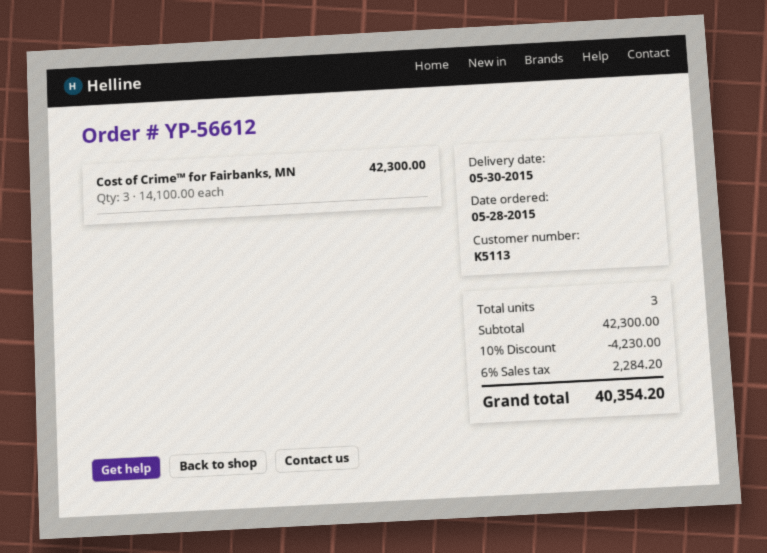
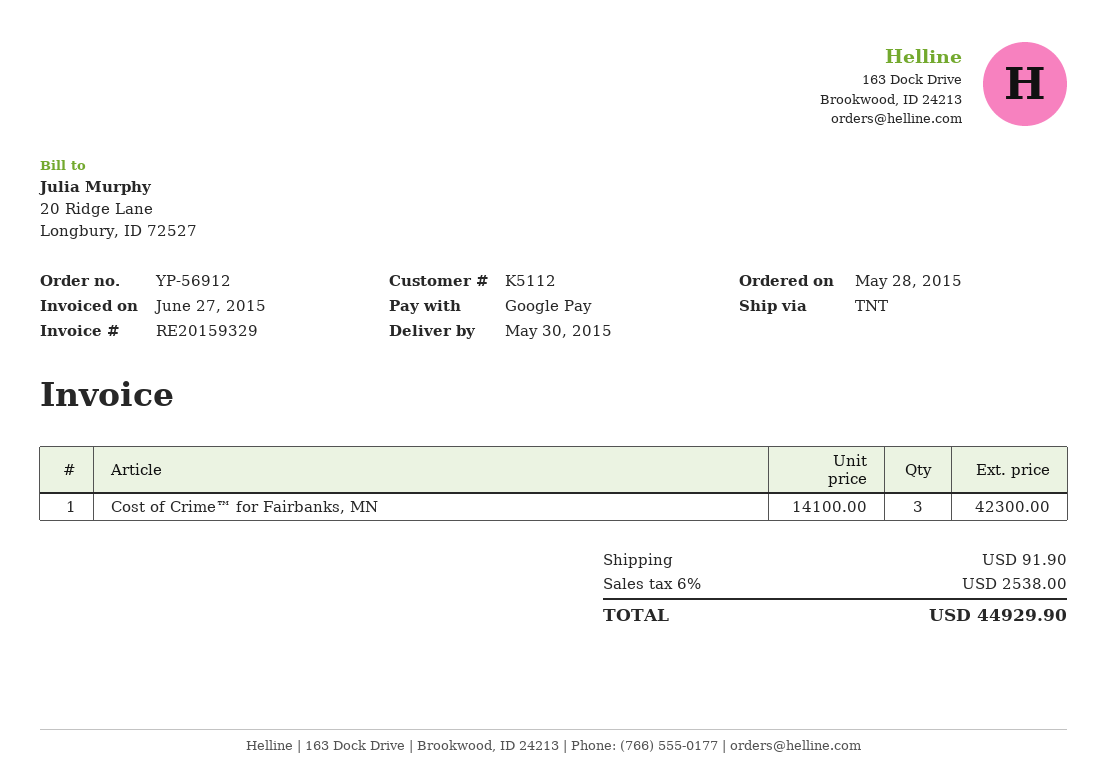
order number: YP-56612 -> YP-56912
customer number: K5113 -> K5112
discount: 10% = 4230.00 -> none
shipping: none -> 91.90
tax: 6% = 2284.20 -> 6% = 2538.00
total: 40354.20 -> 44929.90

